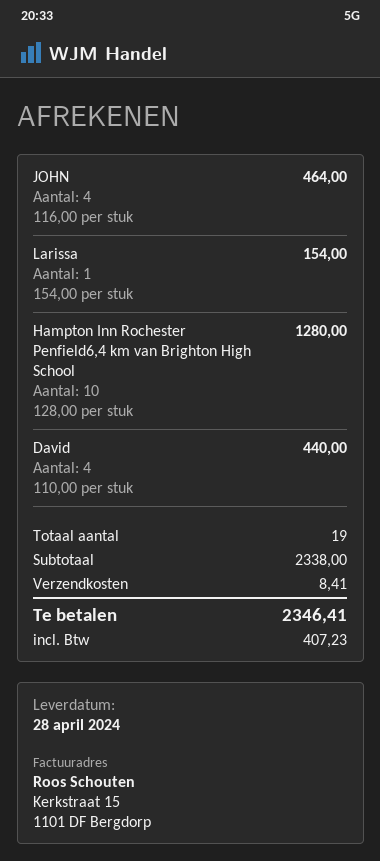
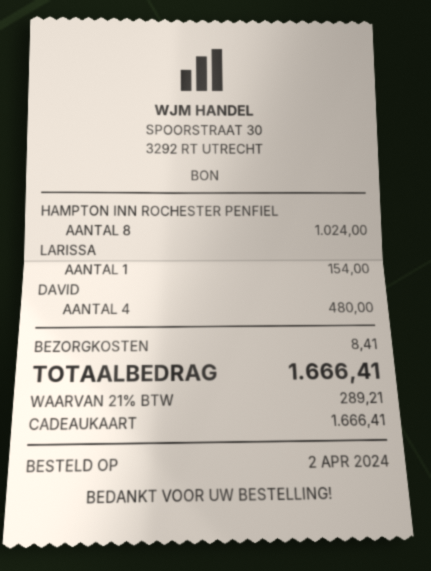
JOHN: 4 for 464.00 -> none
Hampton Inn Rochester Penfield6,4 km van Brighton High School: 10 for 1280.00 -> 8 for 1024.00
David: 4 for 440.00 -> 4 for 480.00
tax: 407.23 -> 289.21
total: 2346.41 -> 1666.41

